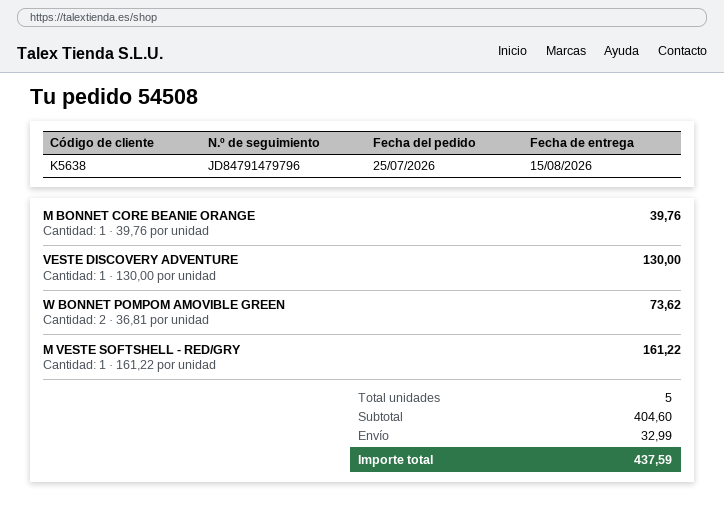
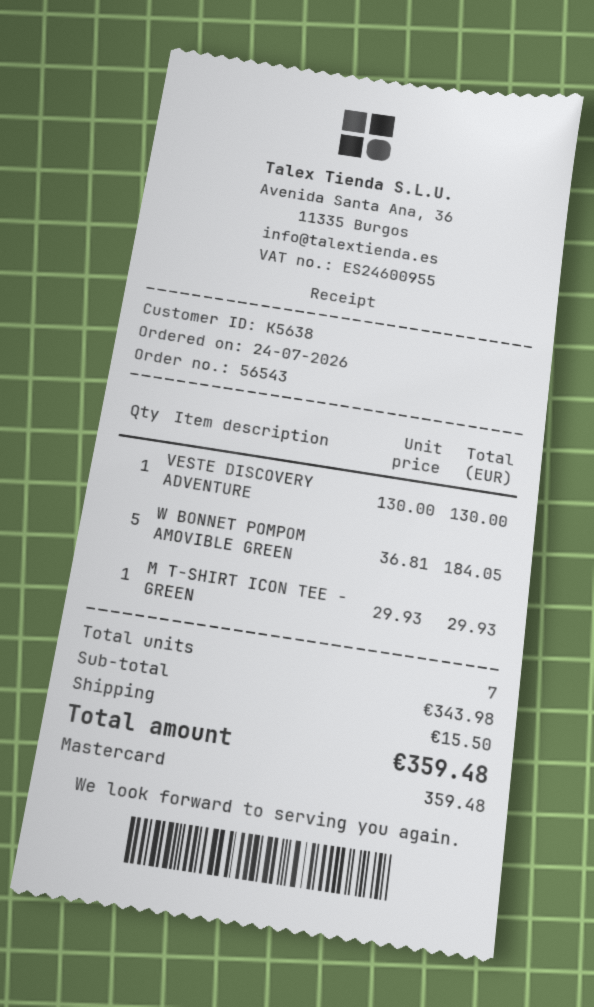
order number: 54508 -> 56543
order date: 2026-07-25 -> 2026-07-24
M BONNET CORE BEANIE ORANGE: 1 x 39.76 = 39.76 -> none
W BONNET POMPOM AMOVIBLE GREEN: 2 x 36.81 = 73.62 -> 5 x 36.81 = 184.05
M VESTE SOFTSHELL - RED/GRY: 1 x 161.22 = 161.22 -> none
M T-SHIRT ICON TEE - GREEN: none -> 1 x 29.93 = 29.93
total quantity: 5 -> 7
subtotal: 404.60 -> 343.98
shipping: 32.99 -> 15.50
total: 437.59 -> 359.48

